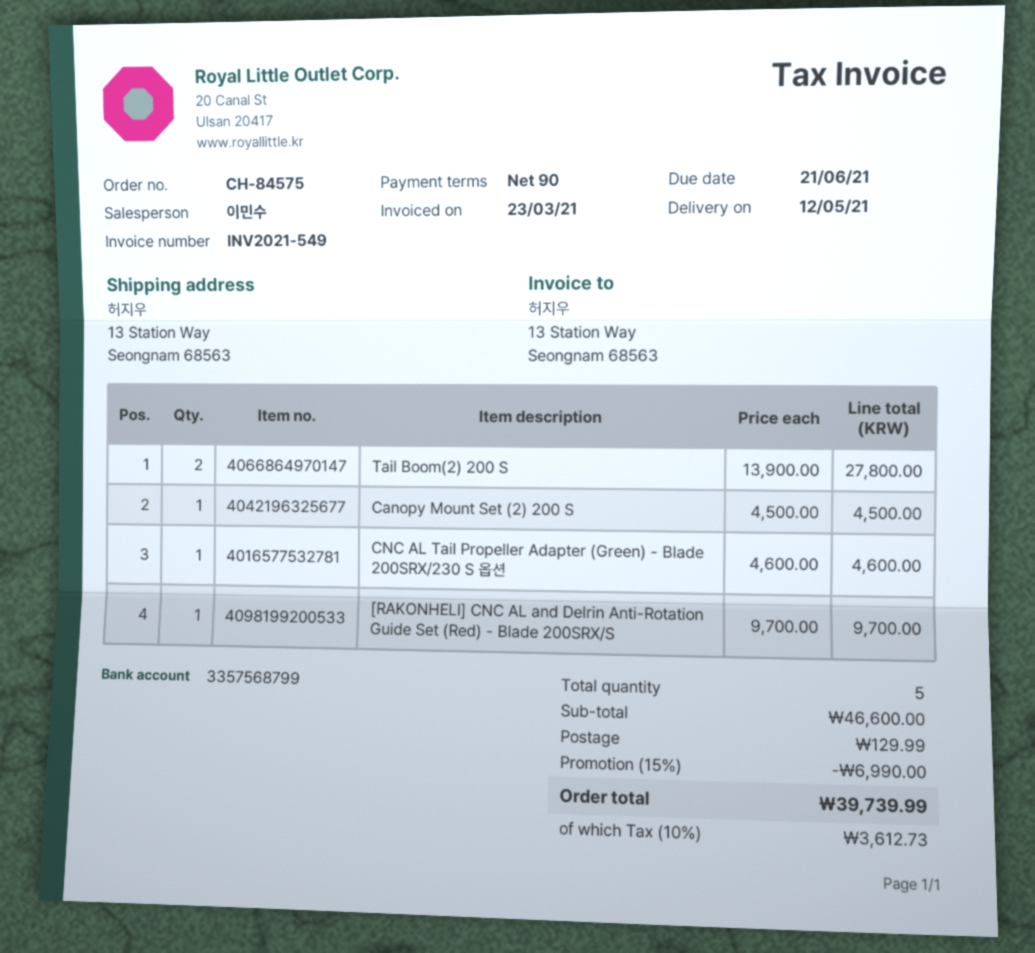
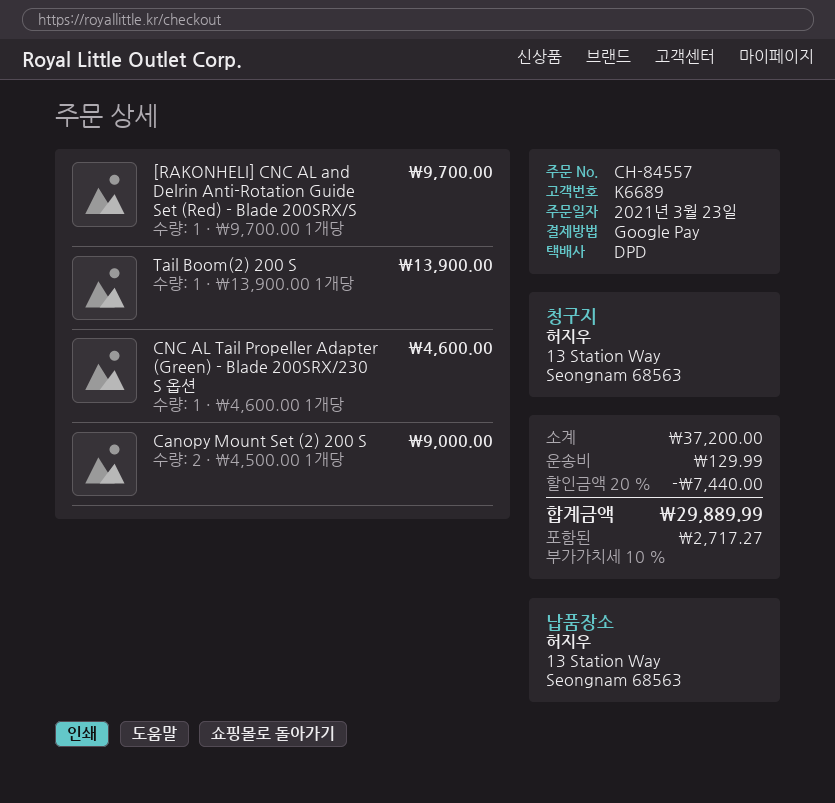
order number: CH-84575 -> CH-84557
Tail Boom(2) 200 S: 2 x 13900.00 = 27800.00 -> 1 x 13900.00 = 13900.00
Canopy Mount Set (2) 200 S: 1 x 4500.00 = 4500.00 -> 2 x 4500.00 = 9000.00
subtotal: 46600.00 -> 37200.00
discount: 15% = 6990.00 -> 20% = 7440.00
tax: 10% = 3612.73 -> 10% = 2717.27
total: 39739.99 -> 29889.99

